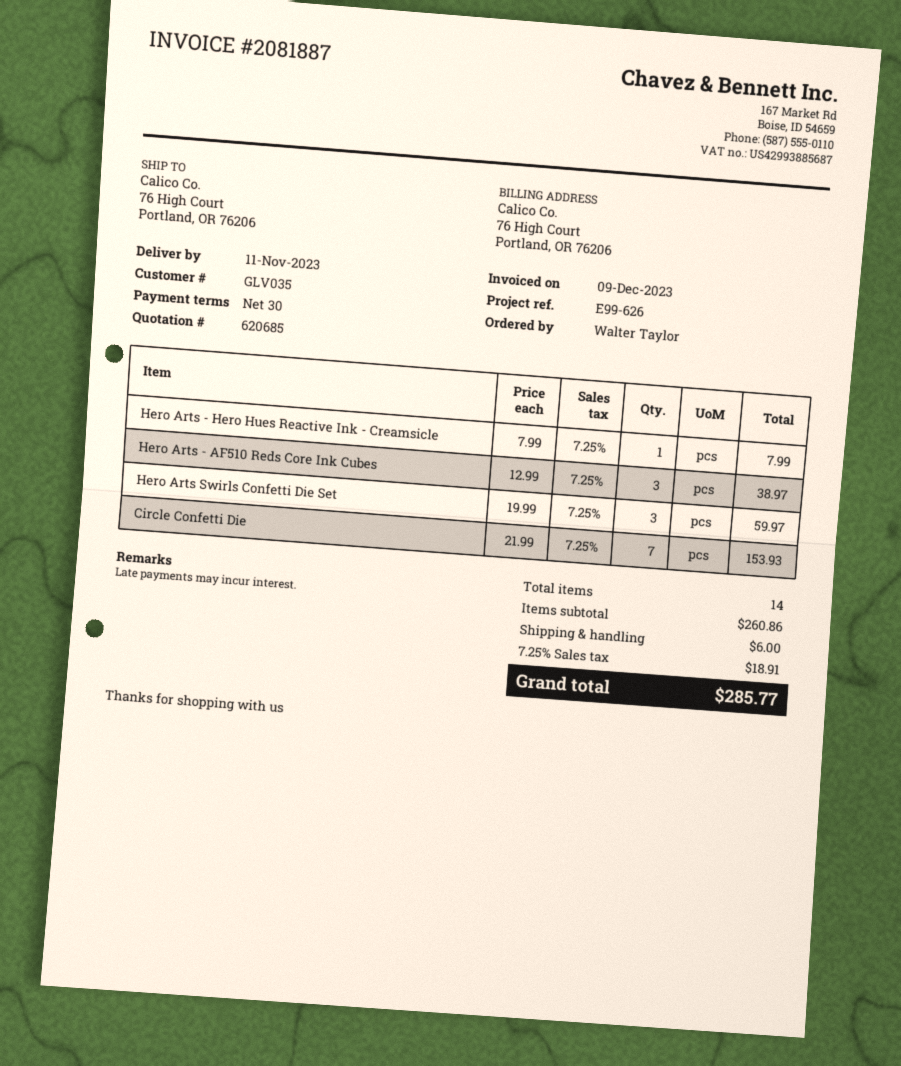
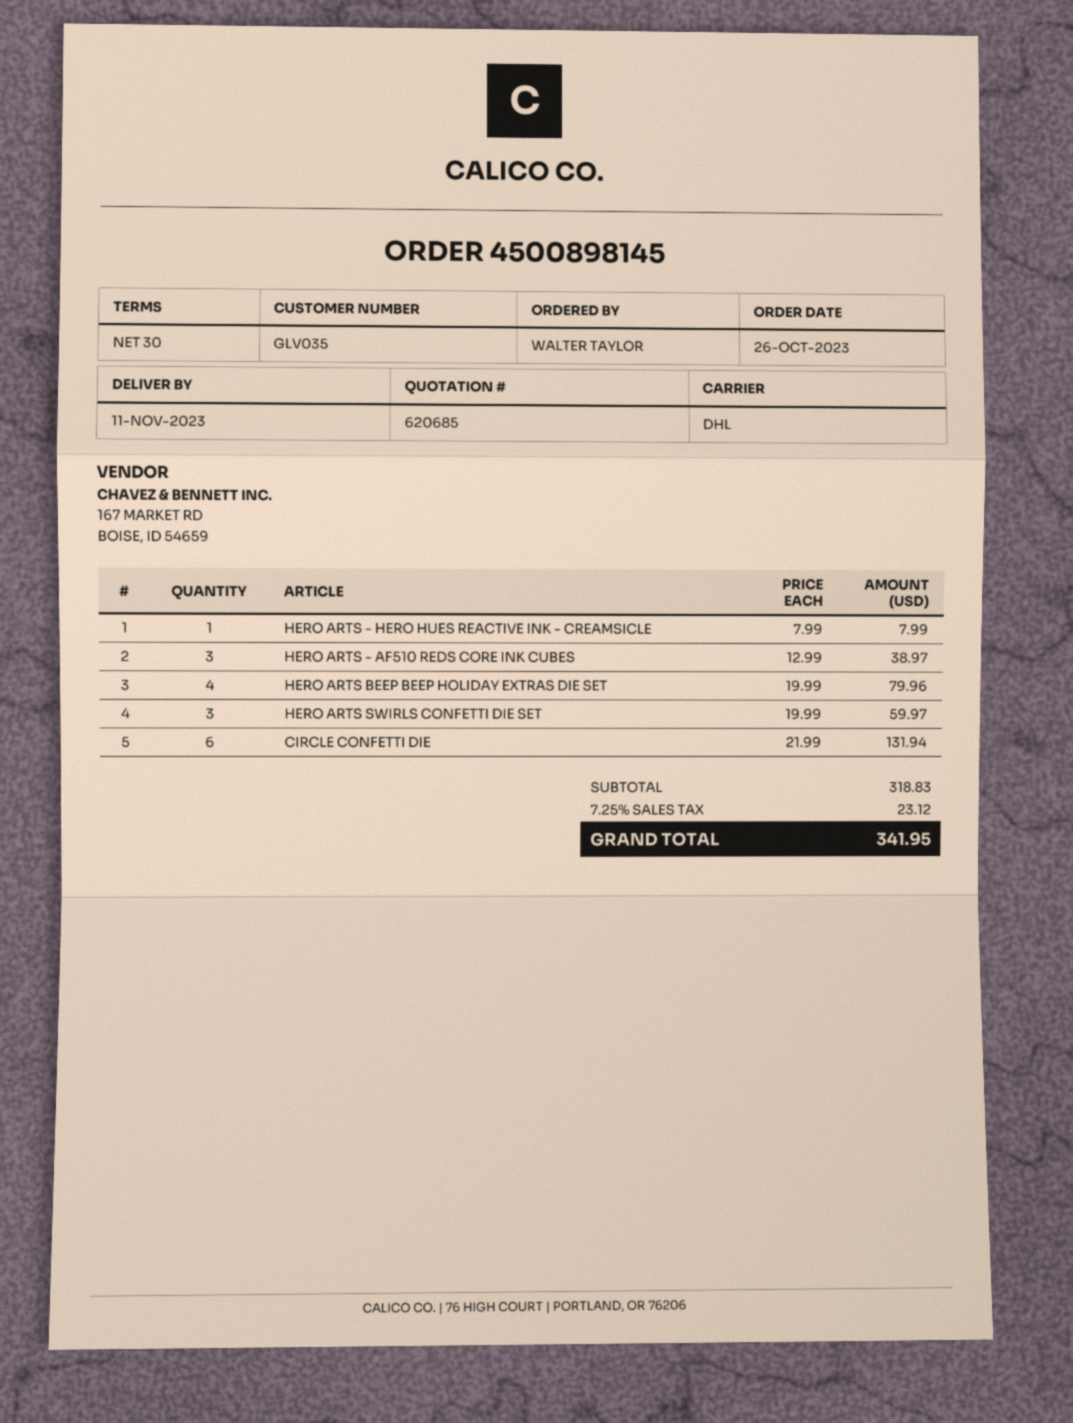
Circle Confetti Die: 7 x 21.99 = 153.93 -> 6 x 21.99 = 131.94
HERO ARTS BEEP BEEP HOLIDAY EXTRAS DIE SET: none -> 4 x 19.99 = 79.96
subtotal: 260.86 -> 318.83
shipping: 6.00 -> none
tax: 7.25% = 18.91 -> 7.25% = 23.12
total: 285.77 -> 341.95

